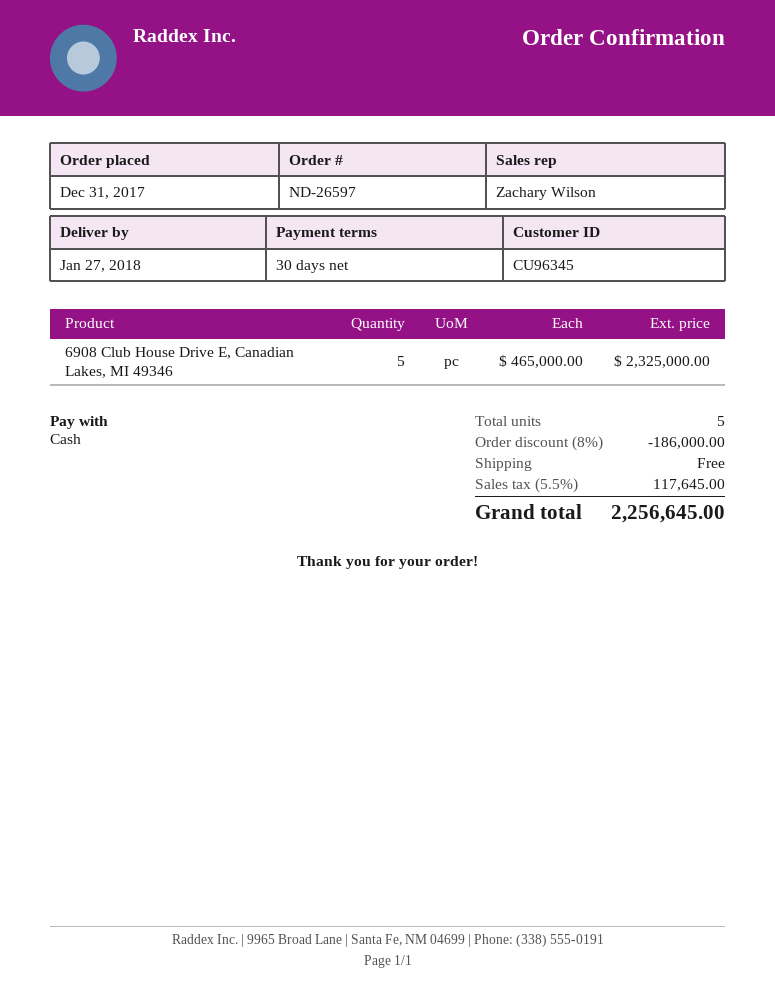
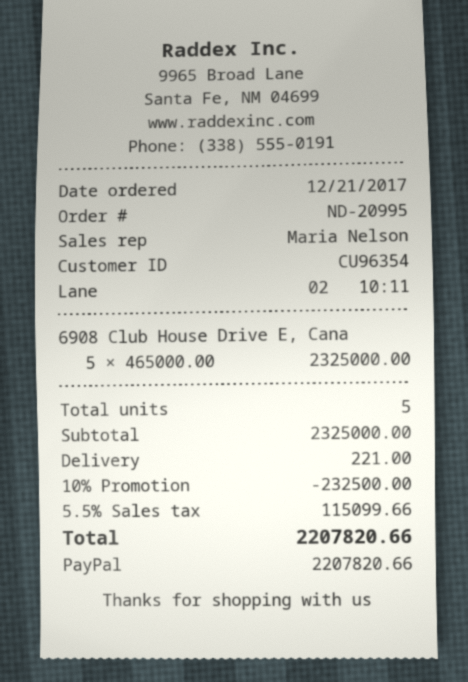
order number: ND-26597 -> ND-20995
order date: 2017-12-31 -> 2017-12-21
customer number: CU96345 -> CU96354
sales rep: Zachary Wilson -> Maria Nelson
payment method: cash -> PayPal
discount: 8% = 186000.00 -> 10% = 232500.00
shipping: 0.00 -> 221.00
tax: 5.5% = 117645.00 -> 5.5% = 115099.66
total: 2256645.00 -> 2207820.66

